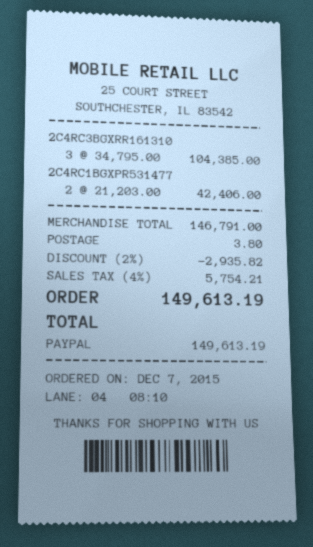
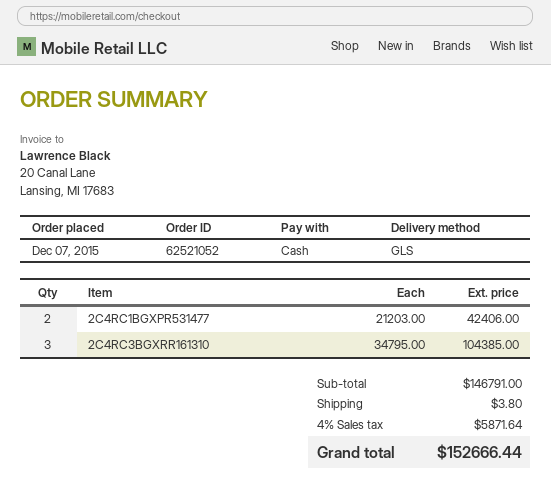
payment method: PayPal -> cash
discount: 2% = 2935.82 -> none
tax: 4% = 5754.21 -> 4% = 5871.64
total: 149613.19 -> 152666.44

